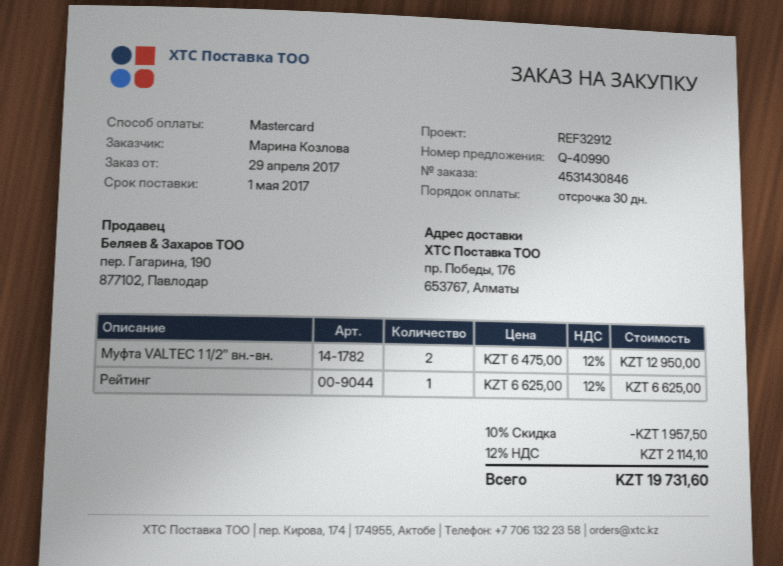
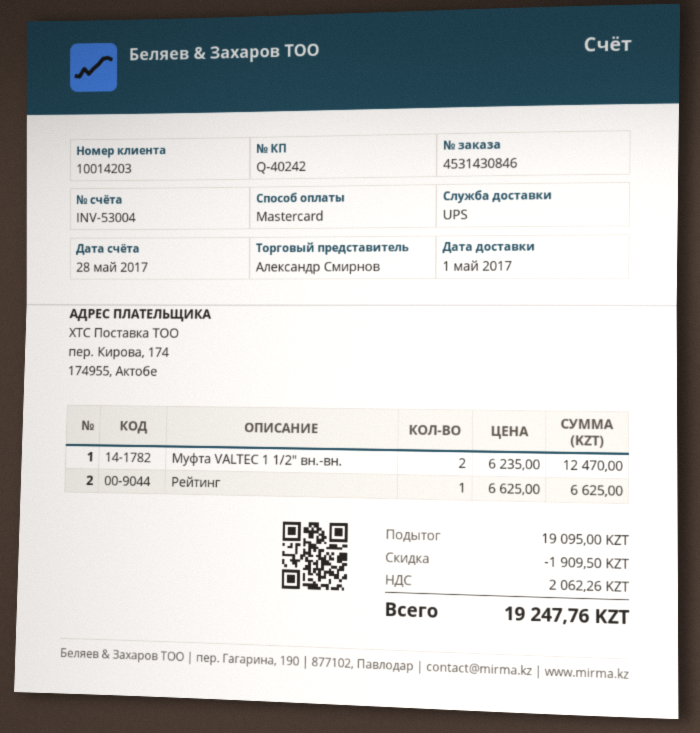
quote number: Q-40990 -> Q-40242
Муфта VALTEC 1 1/2″ вн.-вн.: 2 x 6475.00 = 12950.00 -> 2 x 6235.00 = 12470.00
discount: 1957.50 -> 1909.50
tax: 2114.10 -> 2062.26
total: 19731.60 -> 19247.76

